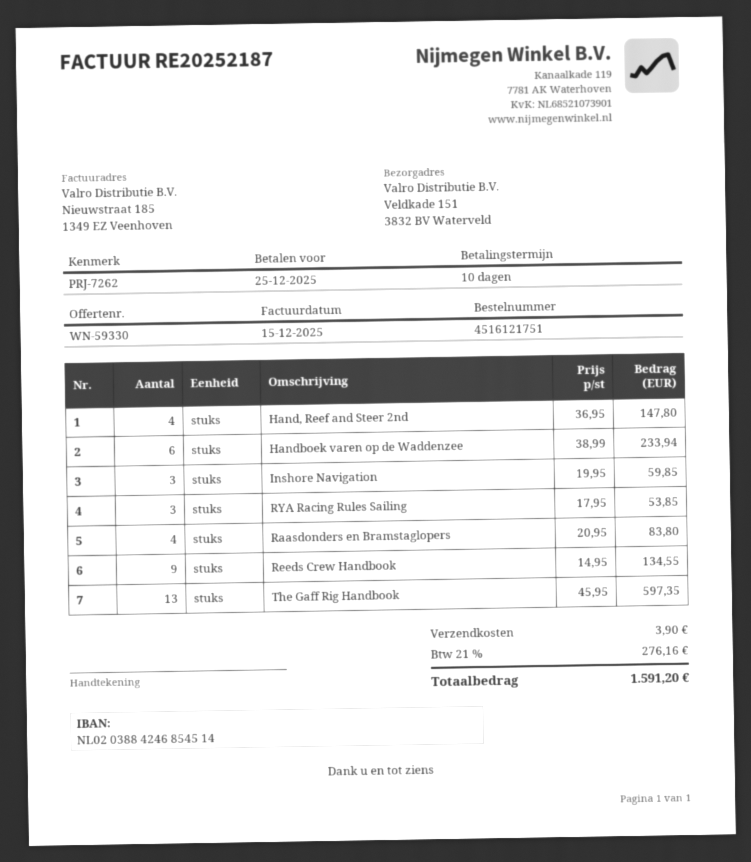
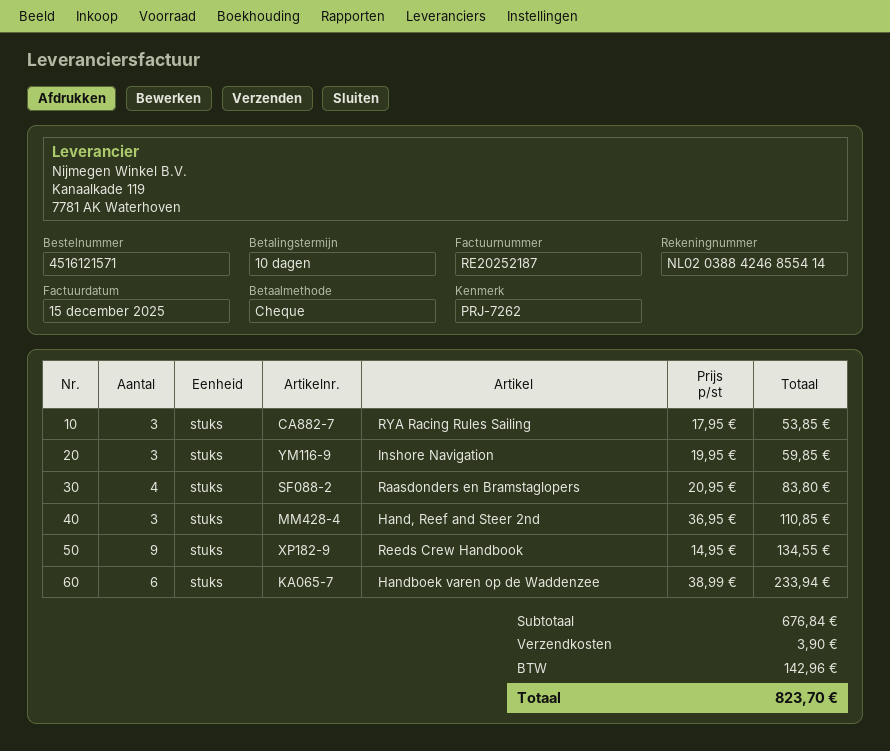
order number: 4516121751 -> 4516121571
bank account: NL0203884246854514 -> NL0203884246855414
Hand, Reef and Steer 2nd: 4 x 36.95 = 147.80 -> 3 x 36.95 = 110.85
The Gaff Rig Handbook: 13 x 45.95 = 597.35 -> none
tax: 276.16 -> 142.96
total: 1591.20 -> 823.70

